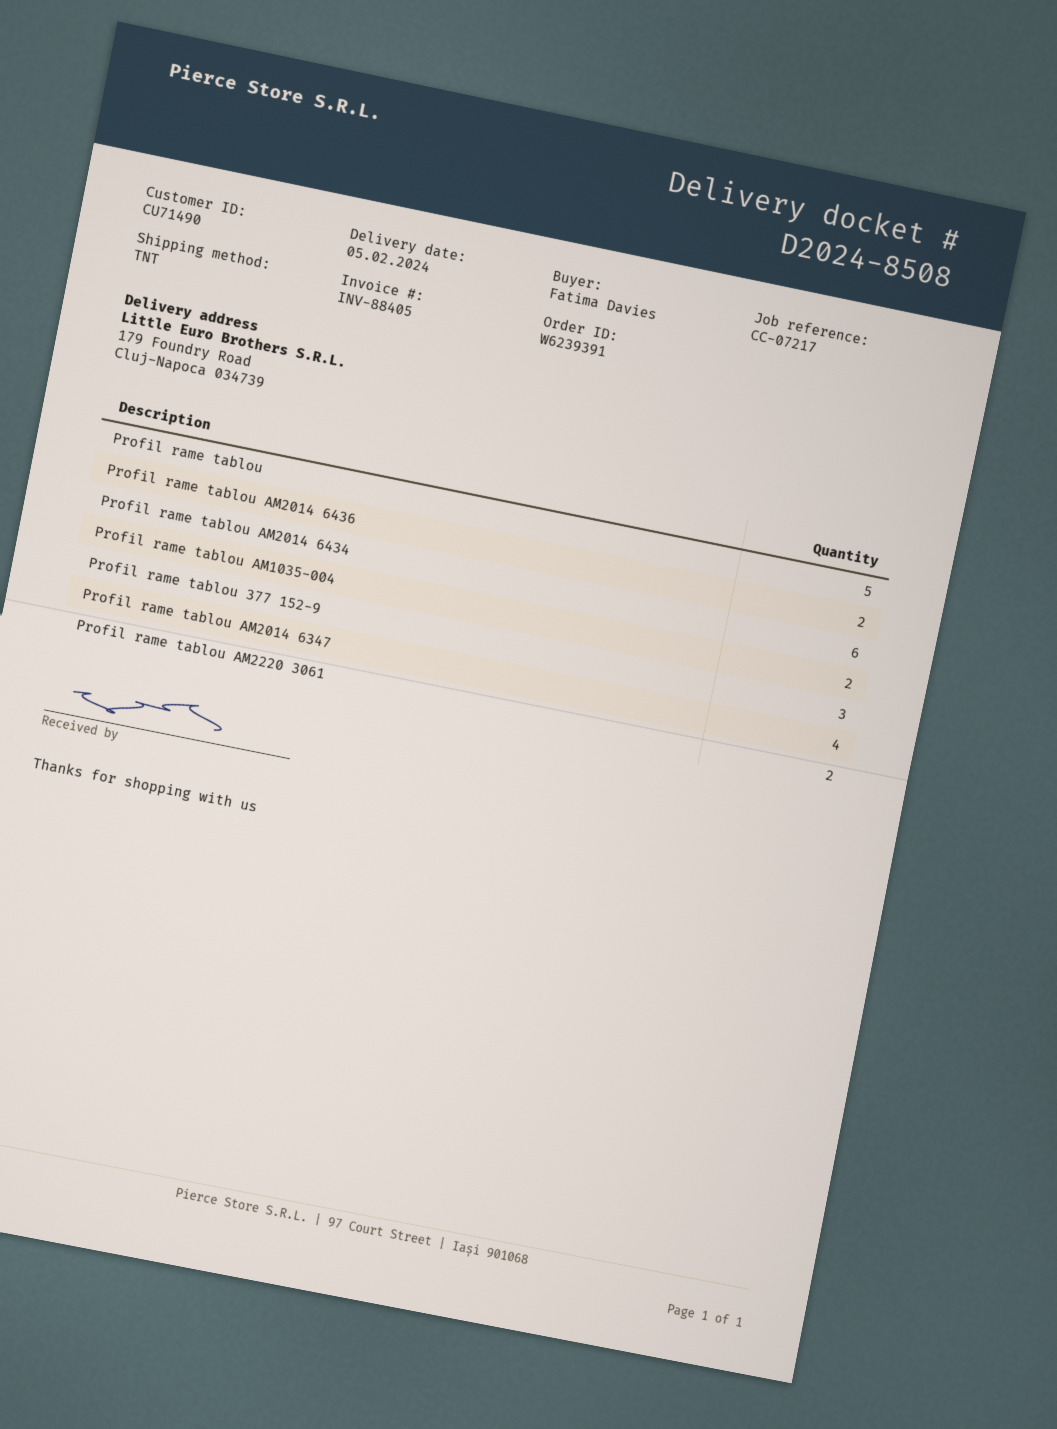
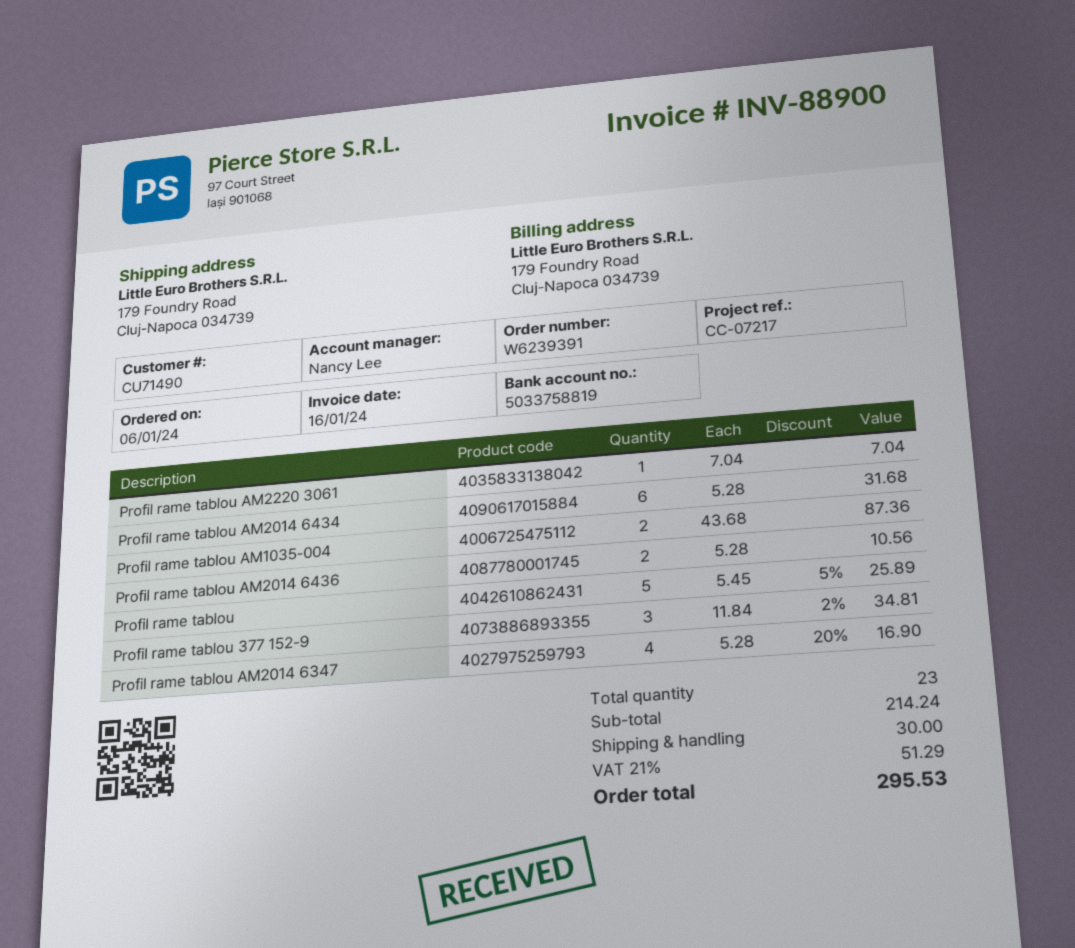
invoice number: INV-88405 -> INV-88900
Profil rame tablou AM2220 3061: 2 -> 1

